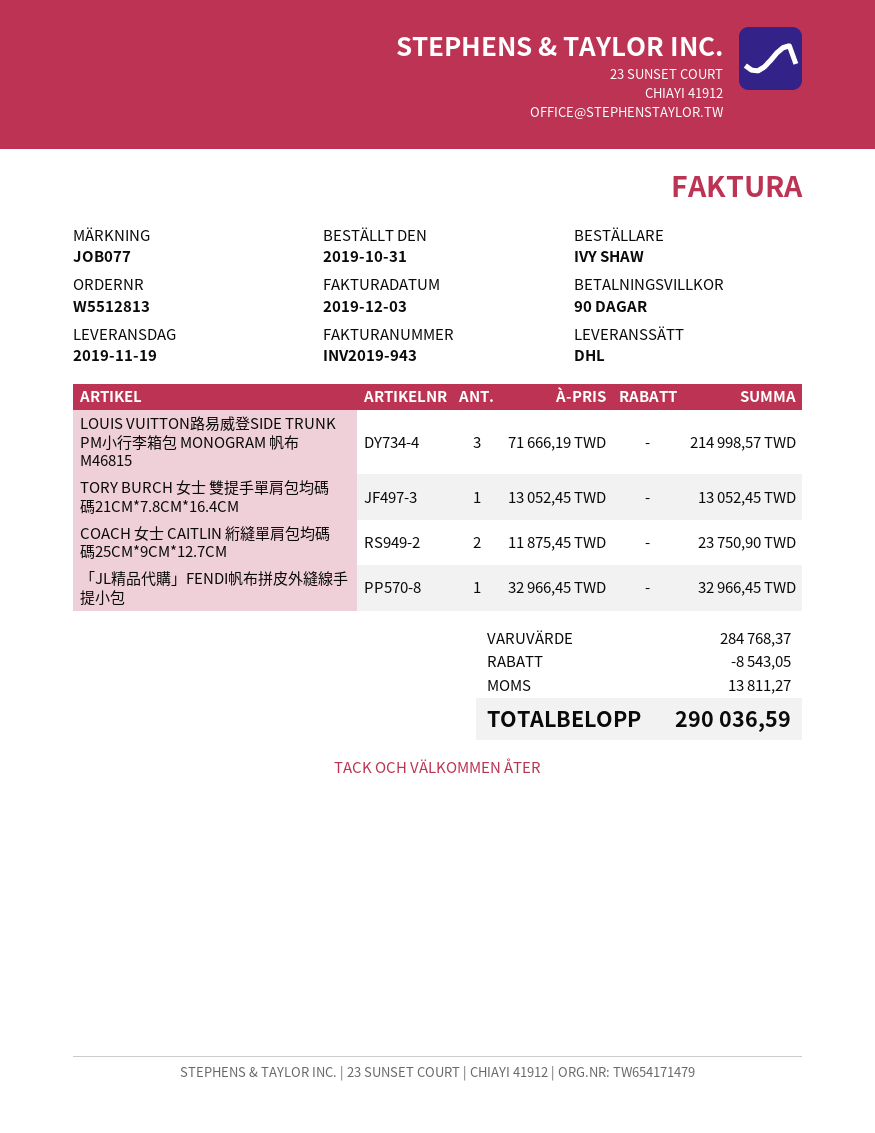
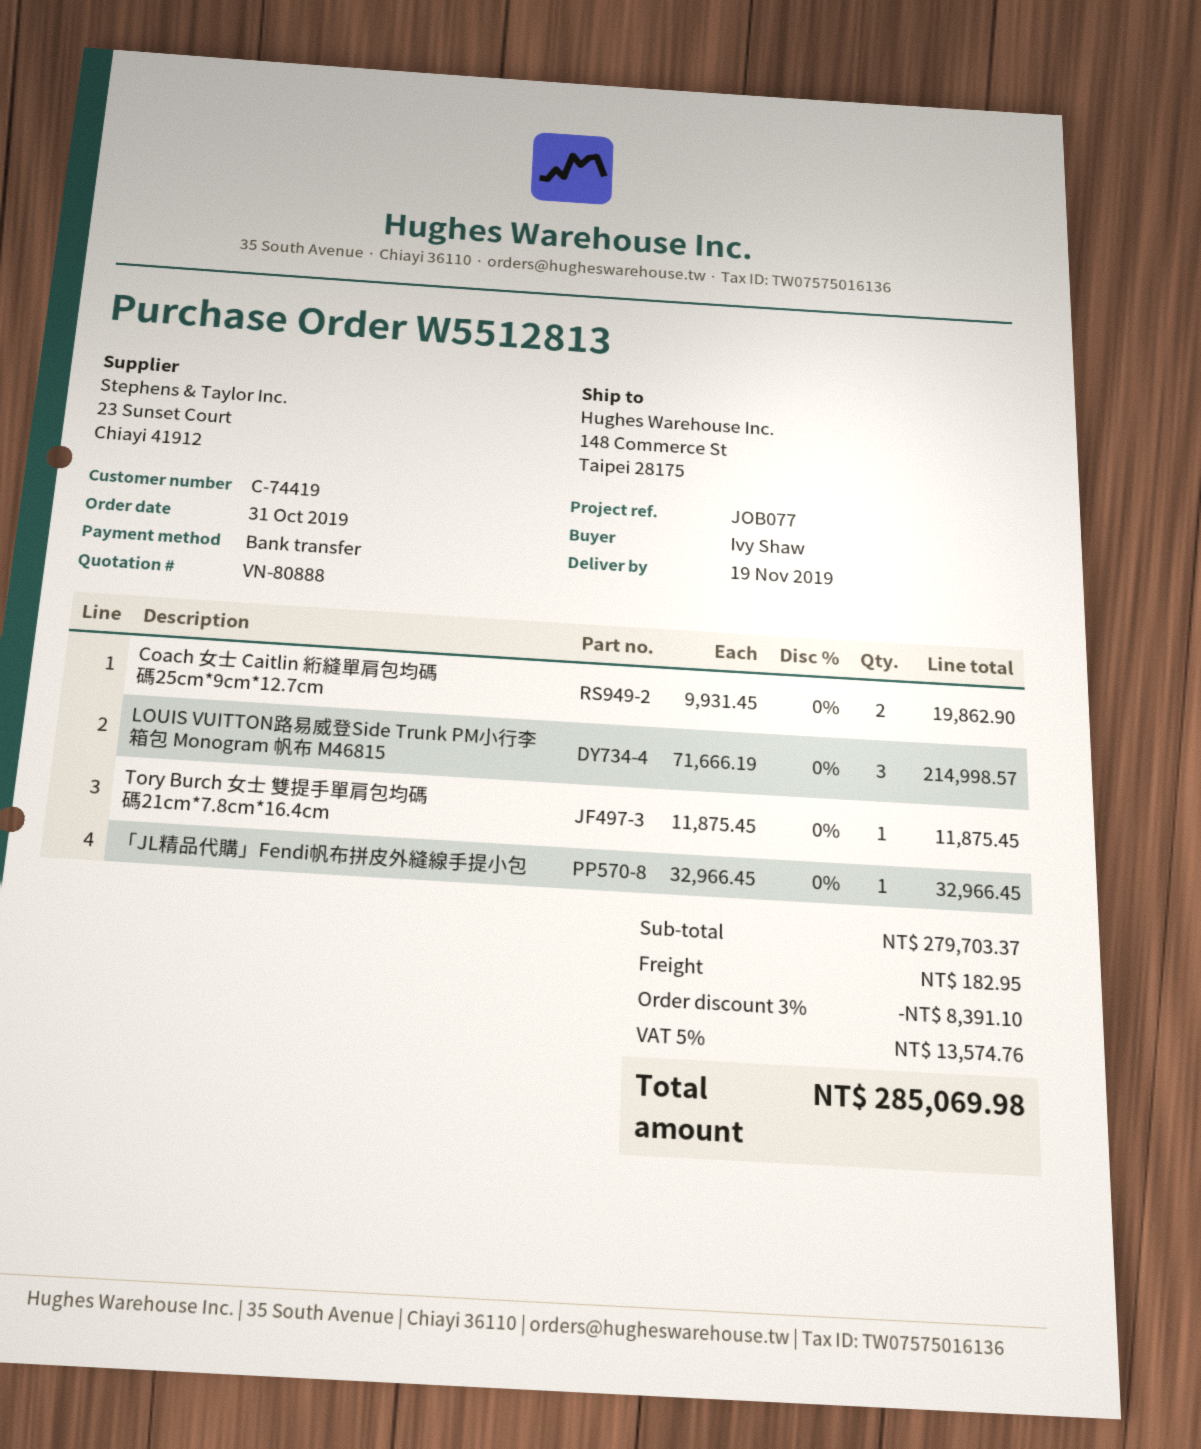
TORY BURCH 女士 雙提手單肩包均碼碼21CM*7.8CM*16.4CM: 1 x 13052.45 = 13052.45 -> 1 x 11875.45 = 11875.45
COACH 女士 CAITLIN 絎縫單肩包均碼碼25CM*9CM*12.7CM: 2 x 11875.45 = 23750.90 -> 2 x 9931.45 = 19862.90
subtotal: 284768.37 -> 279703.37
discount: 8543.05 -> 8391.10
shipping: none -> 182.95
tax: 13811.27 -> 13574.76
total: 290036.59 -> 285069.98

